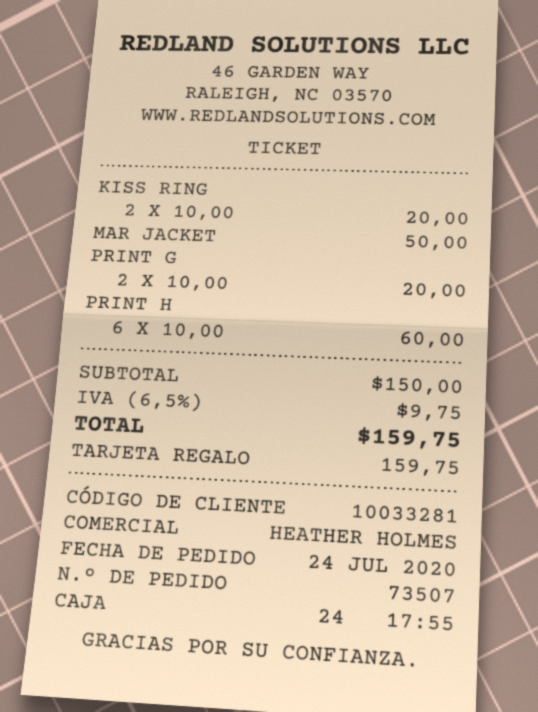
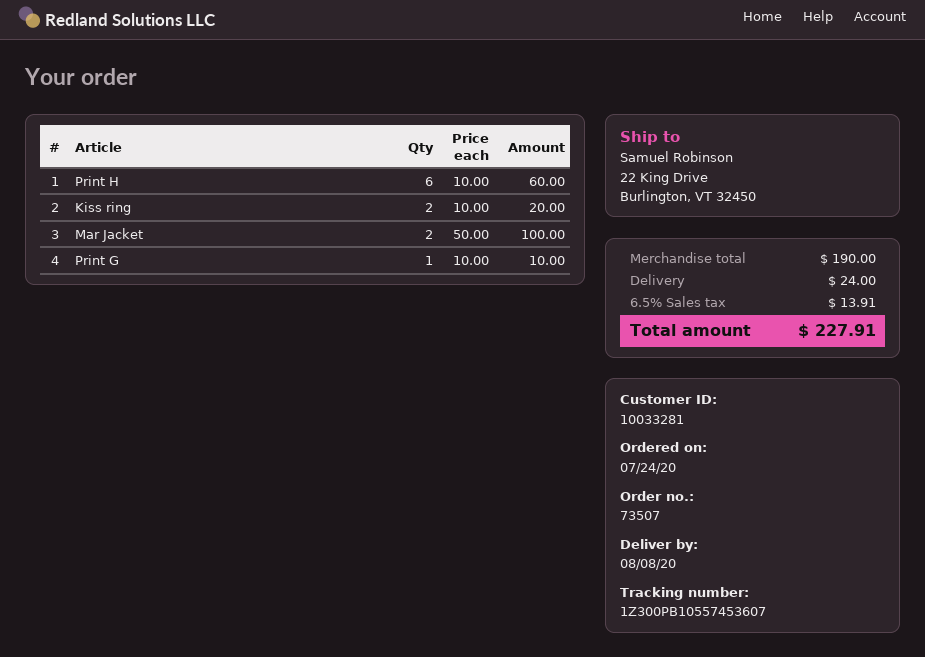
MAR JACKET: 1 x 50.00 = 50.00 -> 2 x 50.00 = 100.00
PRINT G: 2 x 10.00 = 20.00 -> 1 x 10.00 = 10.00
subtotal: 150.00 -> 190.00
shipping: none -> 24.00
tax: 6.5% = 9.75 -> 6.5% = 13.91
total: 159.75 -> 227.91

